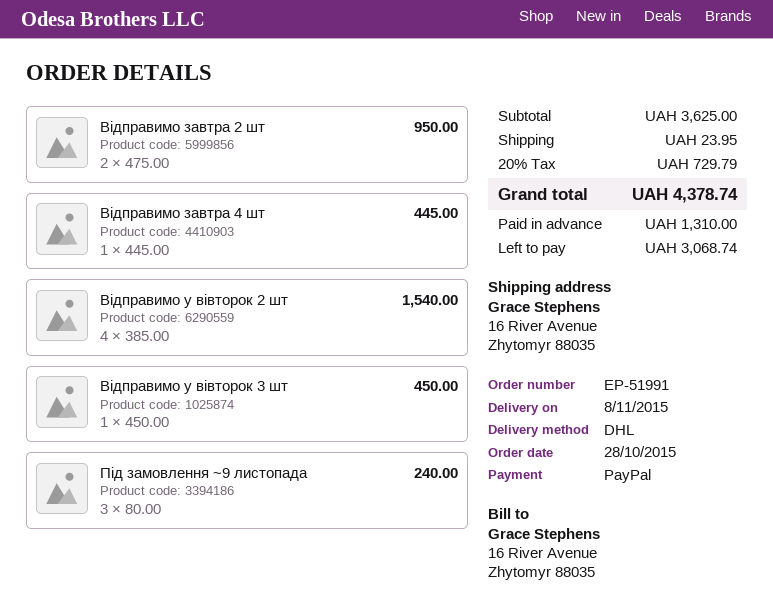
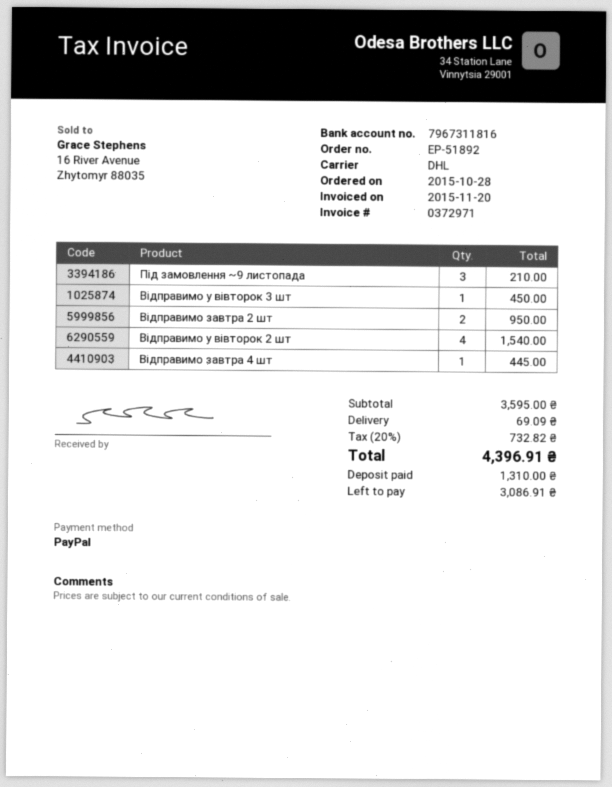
order number: EP-51991 -> EP-51892
Під замовлення ~9 листопада: 3 for 240.00 -> 3 for 210.00
subtotal: 3625.00 -> 3595.00
shipping: 23.95 -> 69.09
tax: 20% = 729.79 -> 20% = 732.82
total: 4378.74 -> 4396.91
balance: 3068.74 -> 3086.91

